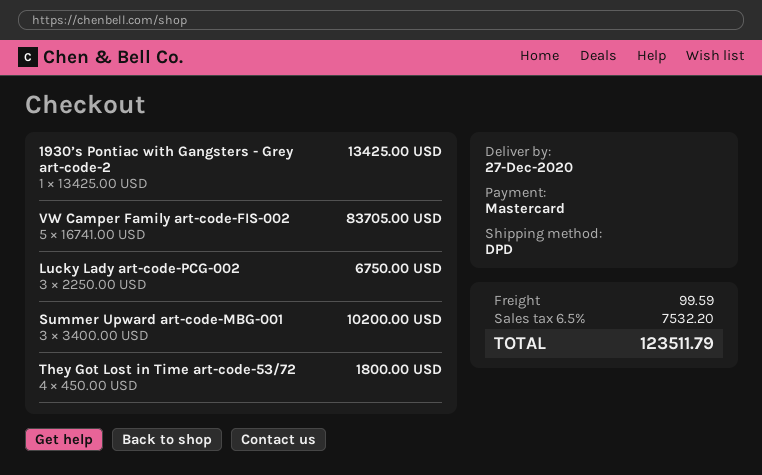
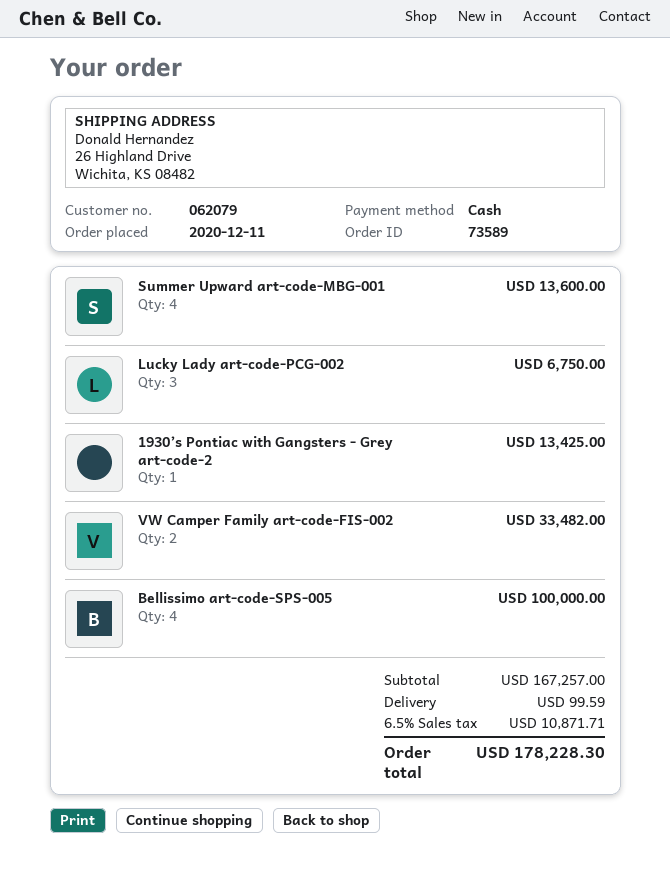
payment method: Mastercard -> cash
VW Camper Family art-code-FIS-002: 5 for 83705.00 -> 2 for 33482.00
Summer Upward art-code-MBG-001: 3 for 10200.00 -> 4 for 13600.00
They Got Lost in Time art-code-53/72: 4 for 1800.00 -> none
Bellissimo art-code-SPS-005: none -> 4 for 100000.00
tax: 6.5% = 7532.20 -> 6.5% = 10871.71
total: 123511.79 -> 178228.30

